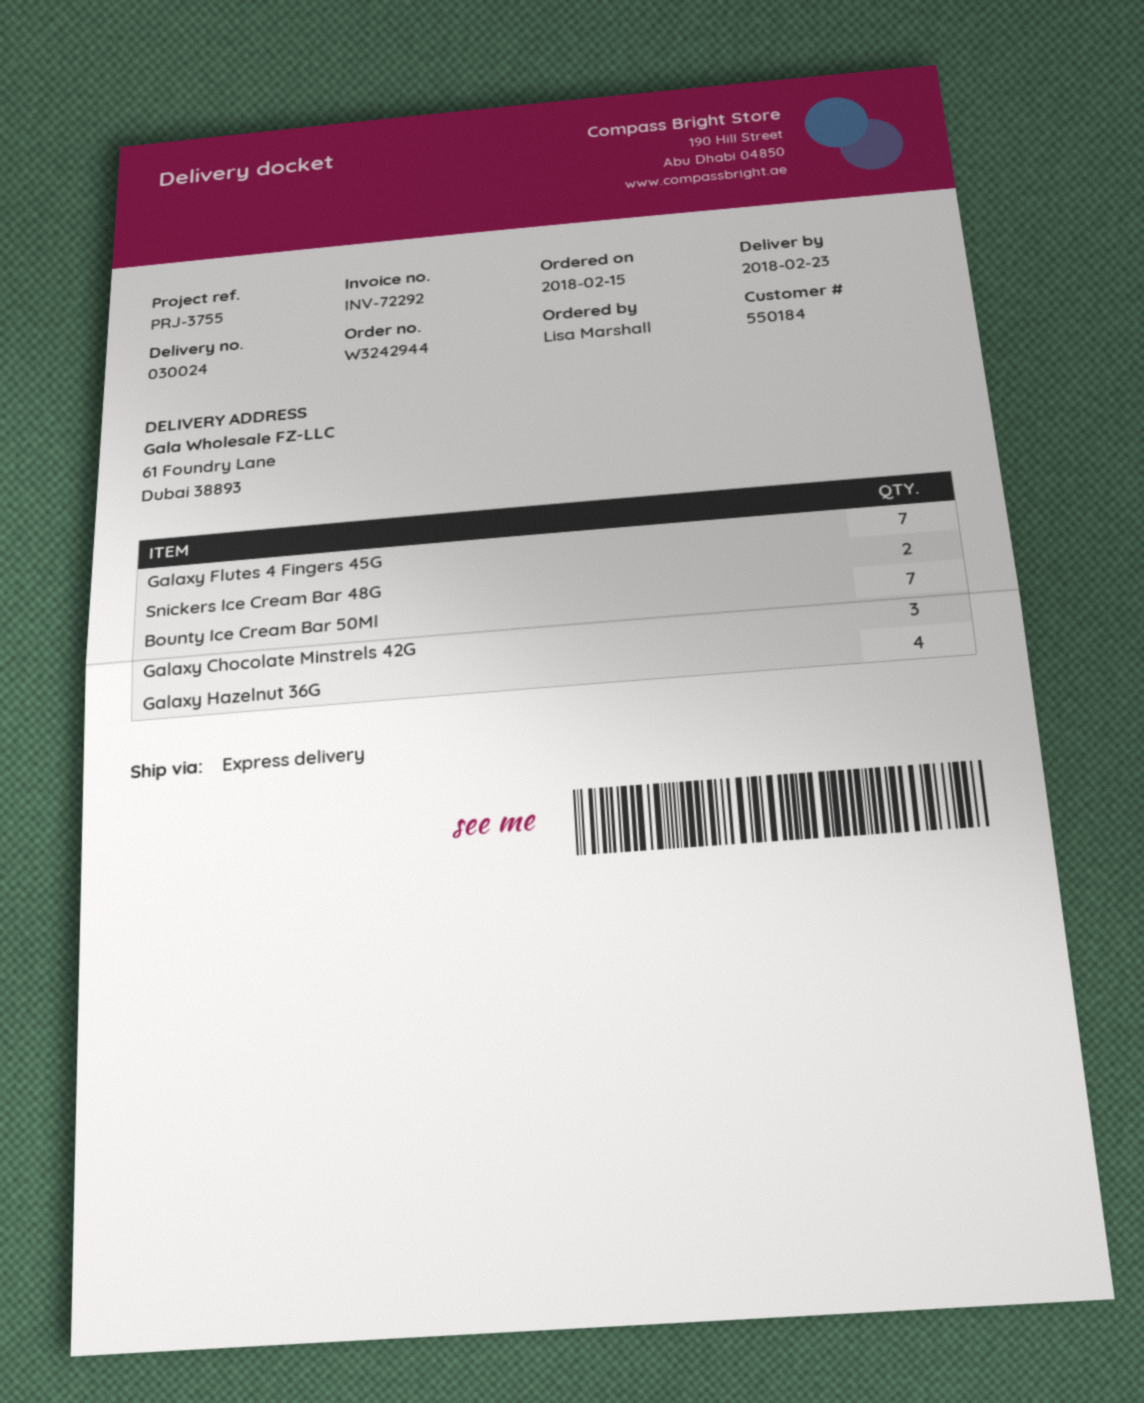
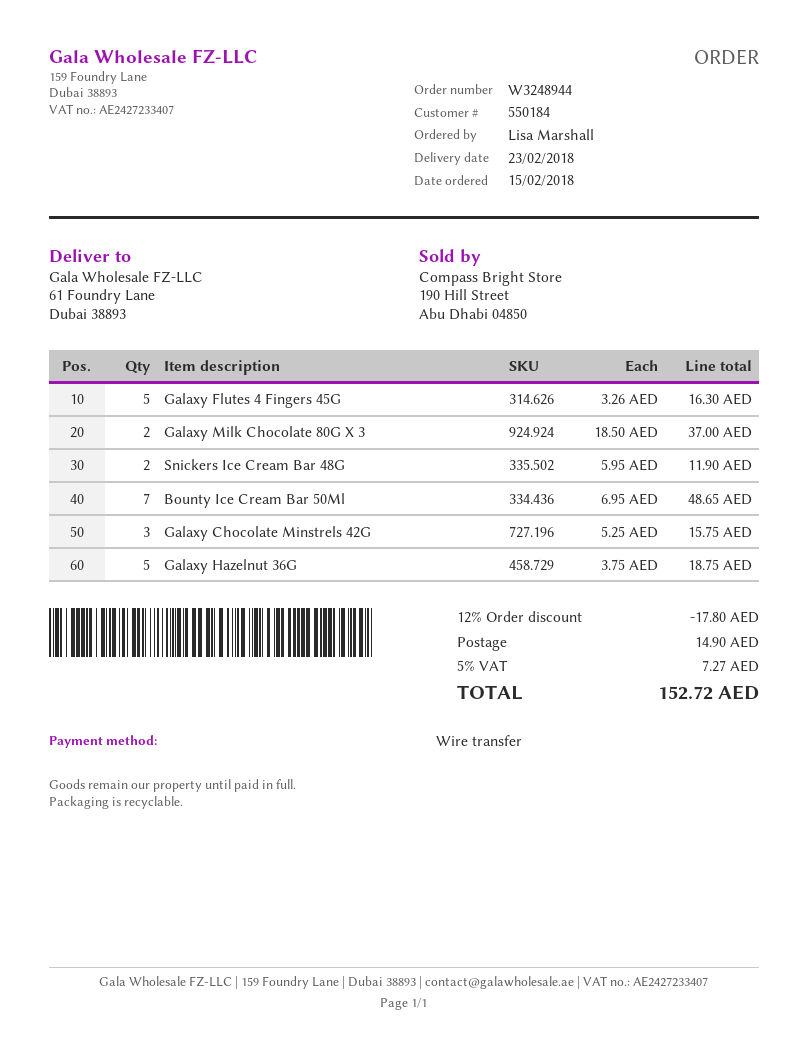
order number: W3242944 -> W3248944
Galaxy Flutes 4 Fingers 45G: 7 -> 5
Galaxy Hazelnut 36G: 4 -> 5
Galaxy Milk Chocolate 80G X 3: none -> 2

